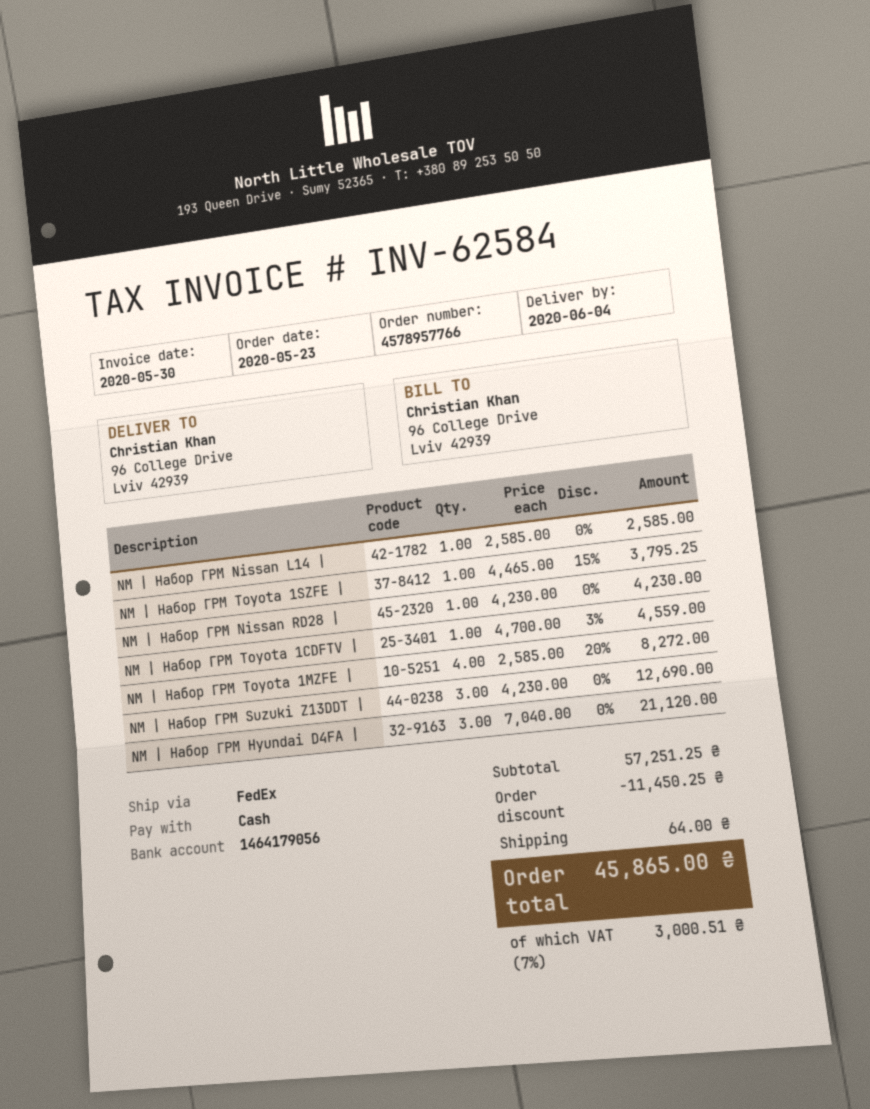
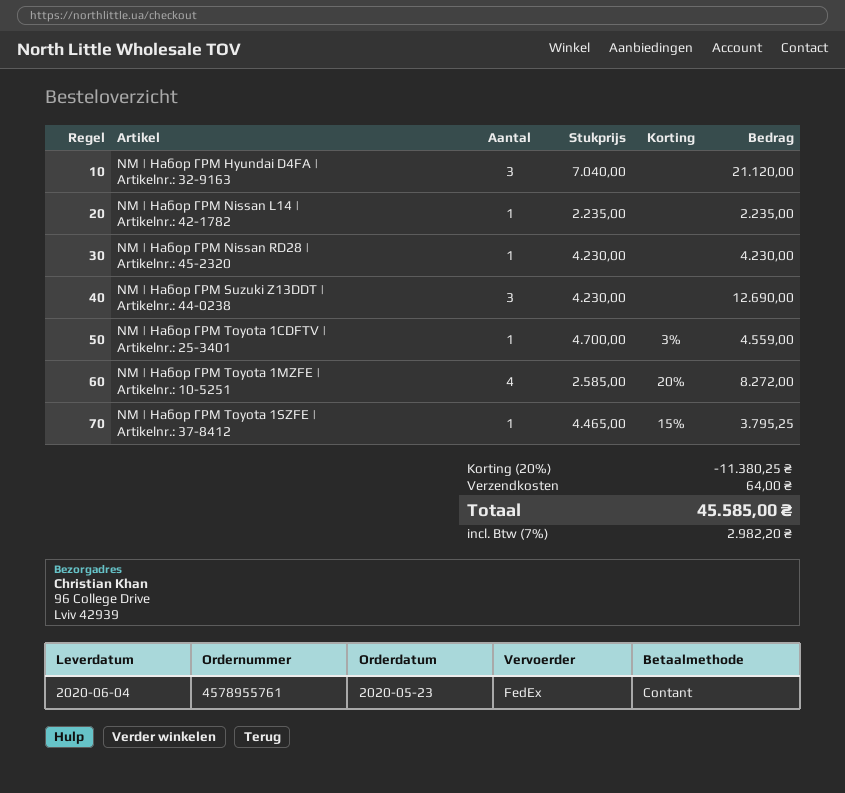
order number: 4578957766 -> 4578955761
NM | Набор ГРМ Nissan L14 |: 1 x 2585.00 = 2585.00 -> 1 x 2235.00 = 2235.00
discount: 11450.25 -> 11380.25
tax: 7% = 3000.51 -> 7% = 2982.20
total: 45865.00 -> 45585.00

